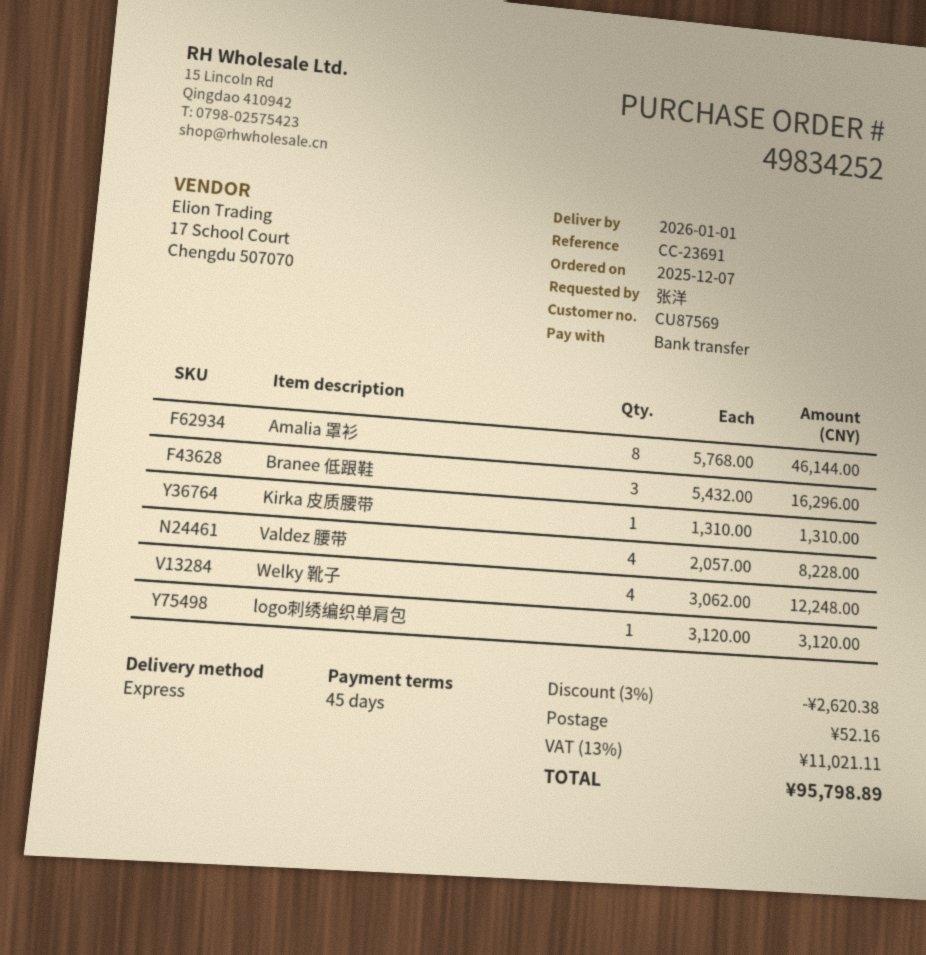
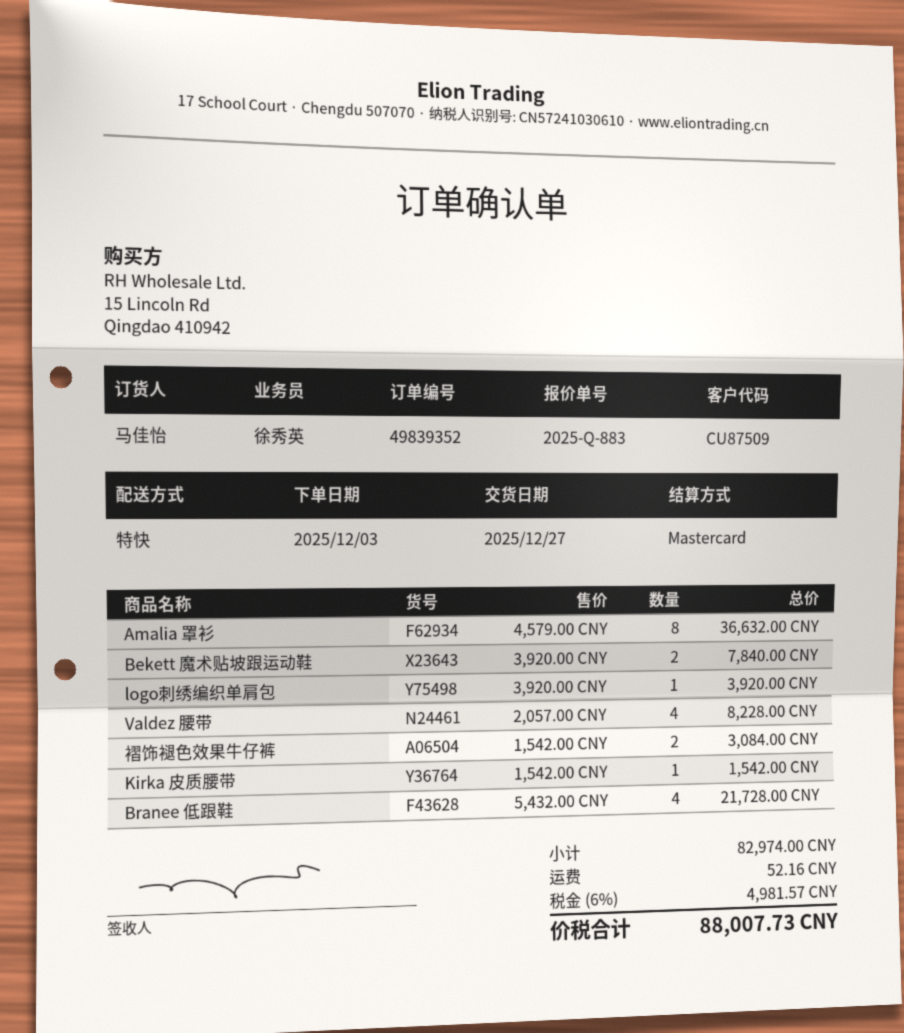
order number: 49834252 -> 49839352
order date: 2025-12-07 -> 2025-12-03
delivery date: 2026-01-01 -> 2025-12-27
customer number: CU87569 -> CU87509
ordered by: 张洋 -> 马佳怡
payment method: bank transfer -> Mastercard
Amalia 罩衫: 8 x 5768.00 = 46144.00 -> 8 x 4579.00 = 36632.00
Branee 低跟鞋: 3 x 5432.00 = 16296.00 -> 4 x 5432.00 = 21728.00
Kirka 皮质腰带: 1 x 1310.00 = 1310.00 -> 1 x 1542.00 = 1542.00
Welky 靴子: 4 x 3062.00 = 12248.00 -> none
logo刺绣编织单肩包: 1 x 3120.00 = 3120.00 -> 1 x 3920.00 = 3920.00
Bekett 魔术贴坡跟运动鞋: none -> 2 x 3920.00 = 7840.00
褶饰褪色效果牛仔裤: none -> 2 x 1542.00 = 3084.00
discount: 3% = 2620.38 -> none
tax: 13% = 11021.11 -> 6% = 4981.57
total: 95798.89 -> 88007.73

